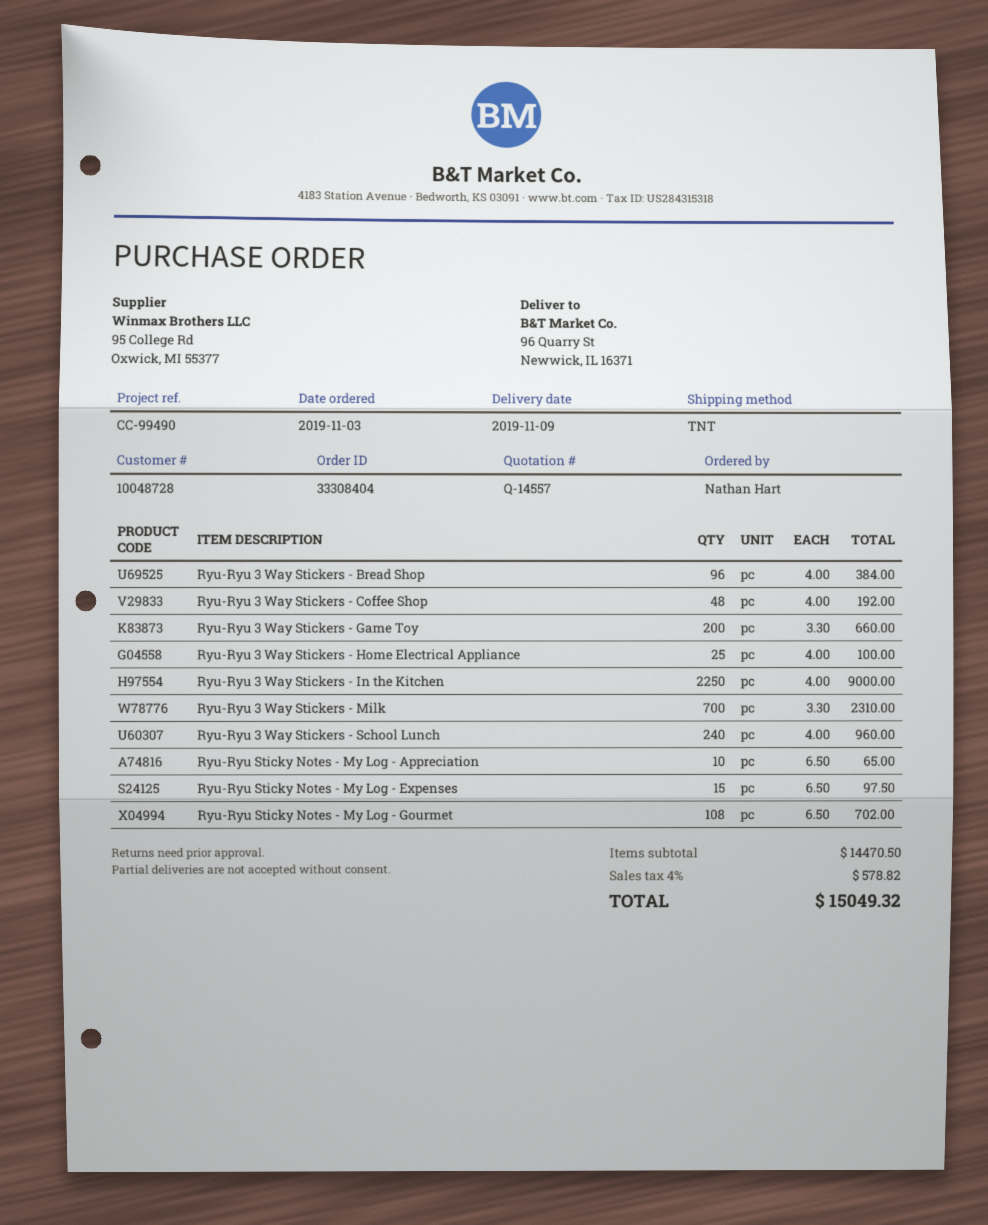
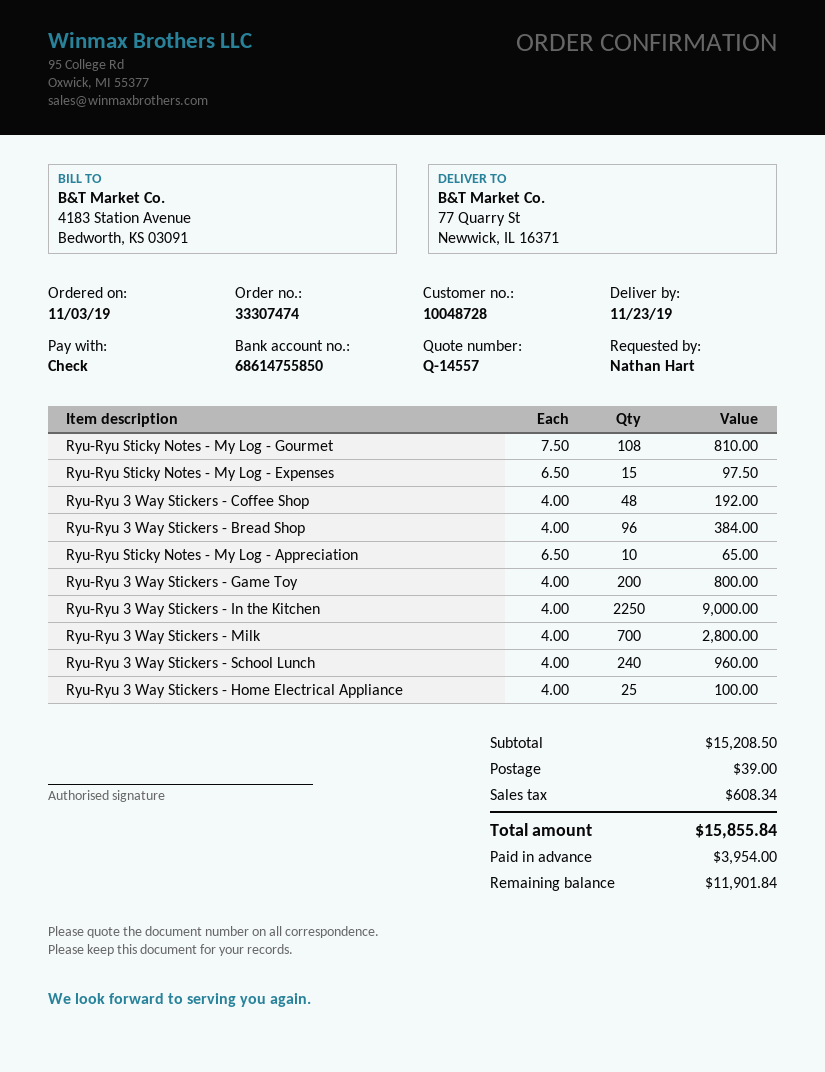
order number: 33308404 -> 33307474
delivery date: 2019-11-09 -> 2019-11-23
ship to: 96 Quarry St, Newwick, IL 16371 -> 77 Quarry St, Newwick, IL 16371
Ryu-Ryu 3 Way Stickers - Game Toy: 200 x 3.30 = 660.00 -> 200 x 4.00 = 800.00
Ryu-Ryu 3 Way Stickers - Milk: 700 x 3.30 = 2310.00 -> 700 x 4.00 = 2800.00
Ryu-Ryu Sticky Notes - My Log - Gourmet: 108 x 6.50 = 702.00 -> 108 x 7.50 = 810.00
subtotal: 14470.50 -> 15208.50
shipping: none -> 39.00
tax: 578.82 -> 608.34
total: 15049.32 -> 15855.84

